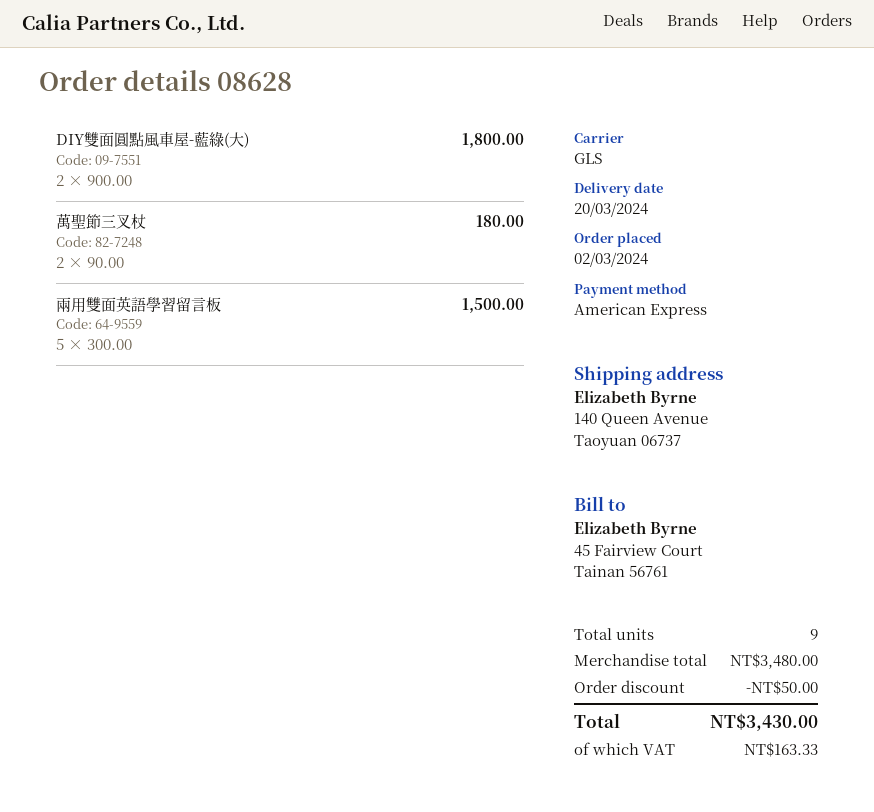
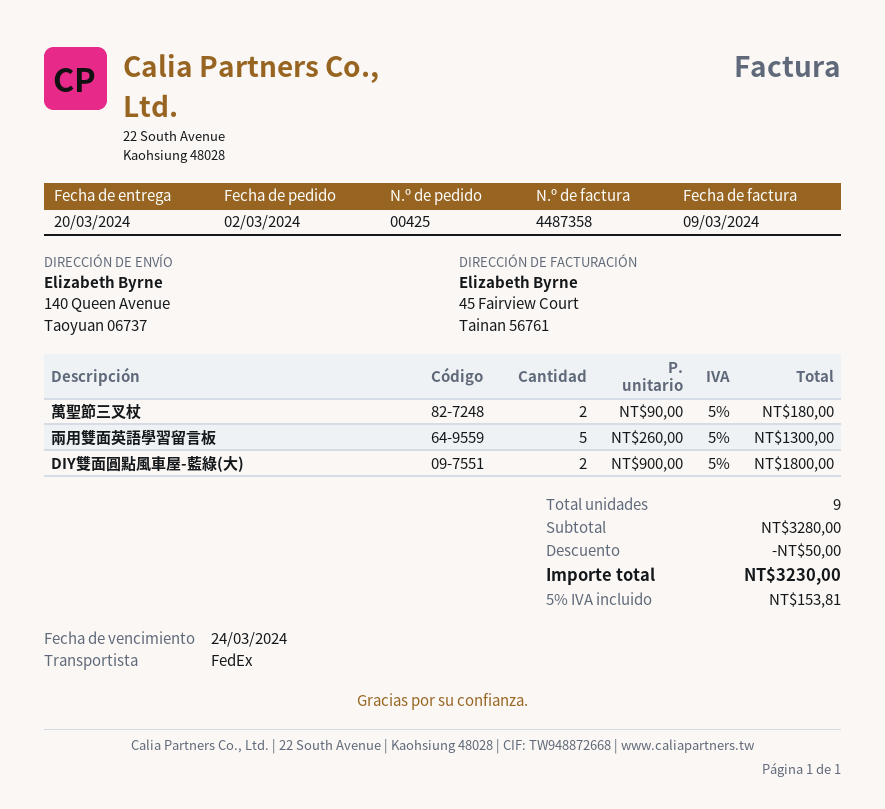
order number: 08628 -> 00425
shipping method: GLS -> FedEx
兩用雙面英語學習留言板: 5 x 300.00 = 1500.00 -> 5 x 260.00 = 1300.00
subtotal: 3480.00 -> 3280.00
tax: 163.33 -> 153.81
total: 3430.00 -> 3230.00

